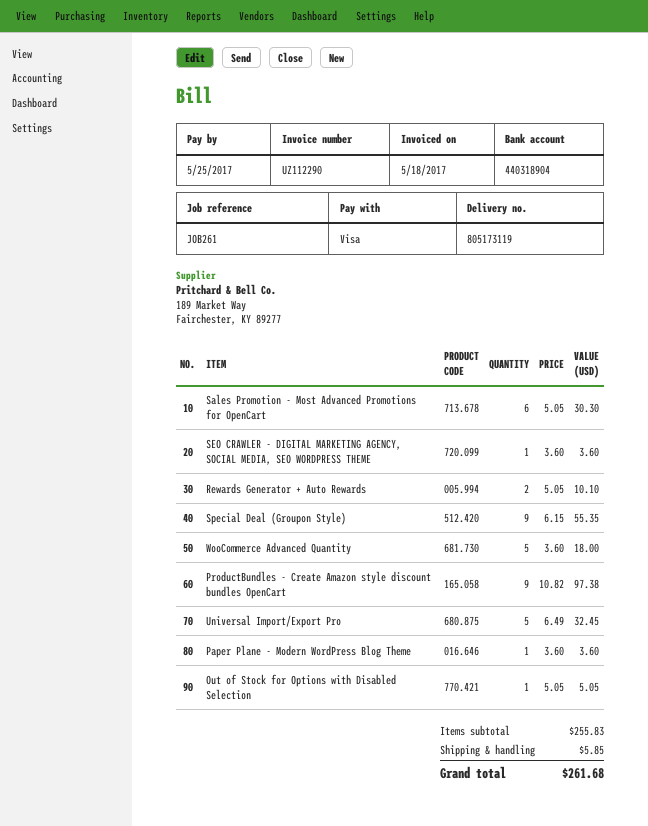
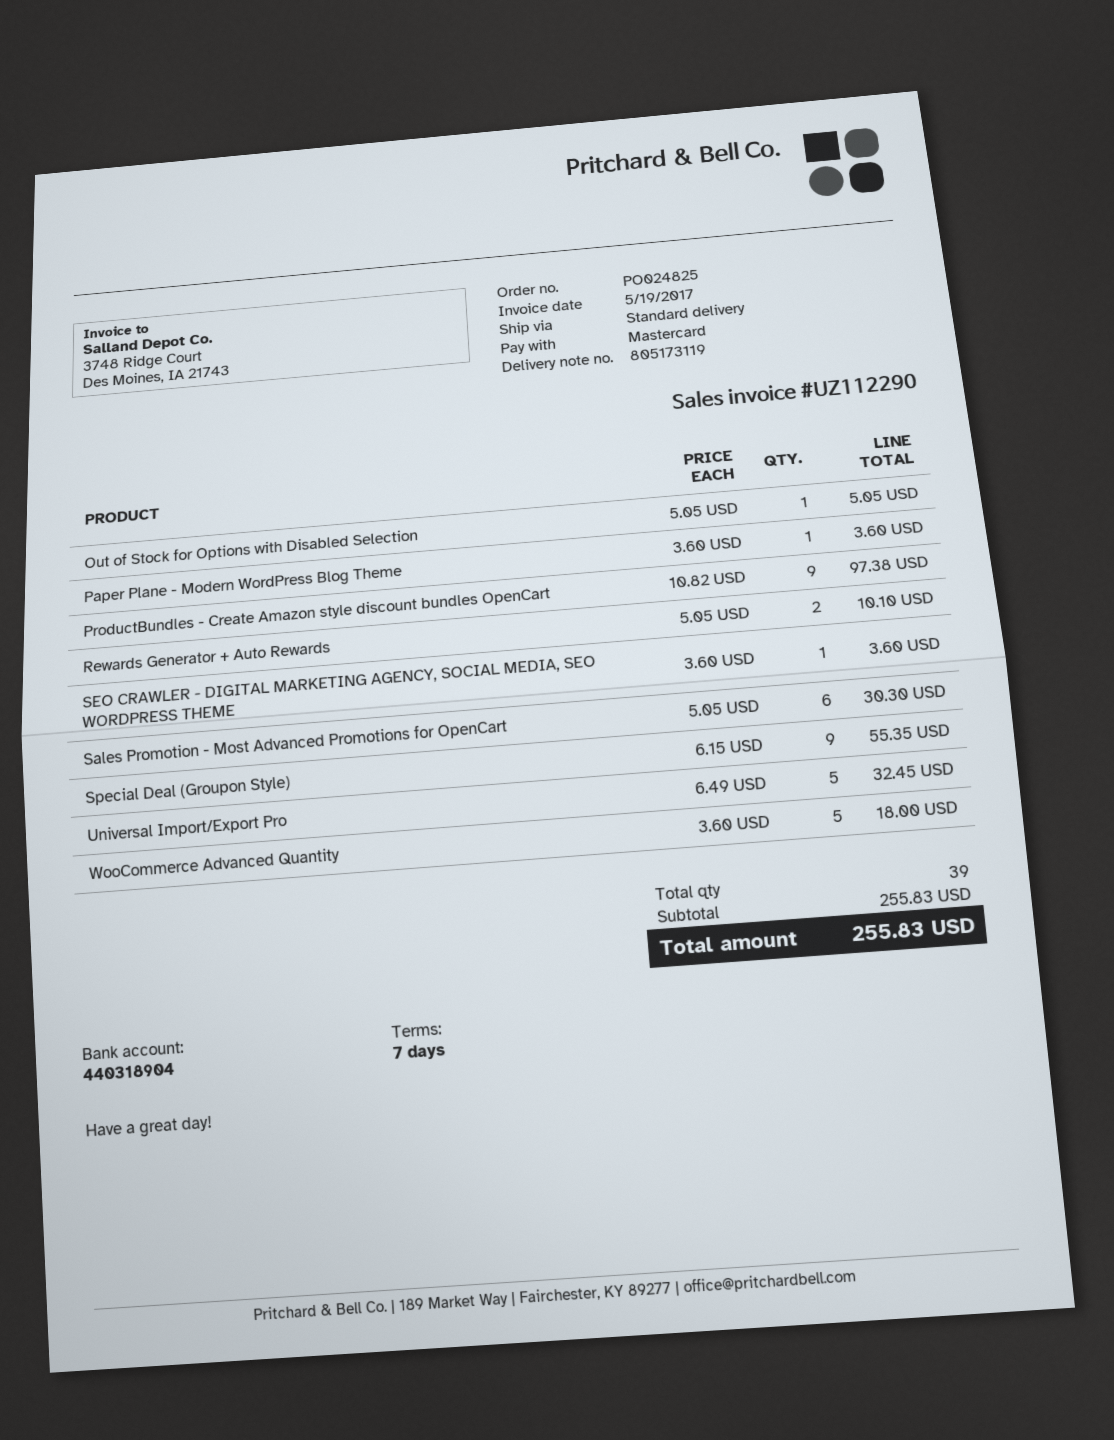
invoice date: 2017-05-18 -> 2017-05-19
payment method: Visa -> Mastercard
shipping: 5.85 -> none
total: 261.68 -> 255.83

